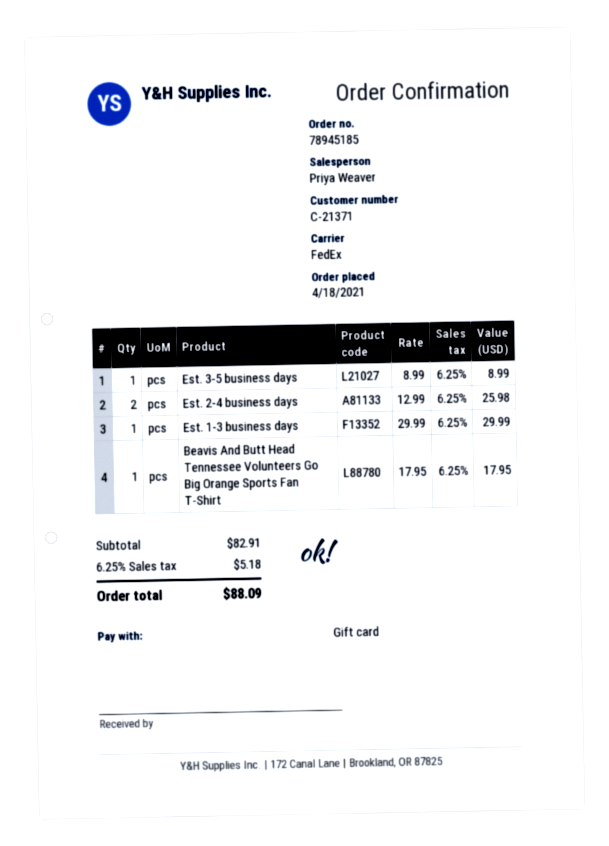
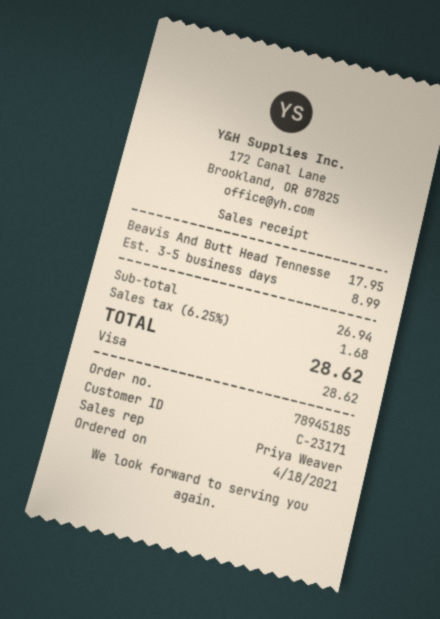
customer number: C-21371 -> C-23171
payment method: gift card -> Visa
Est. 2-4 business days: 2 x 12.99 = 25.98 -> none
Est. 1-3 business days: 1 x 29.99 = 29.99 -> none
subtotal: 82.91 -> 26.94
tax: 6.25% = 5.18 -> 6.25% = 1.68
total: 88.09 -> 28.62

